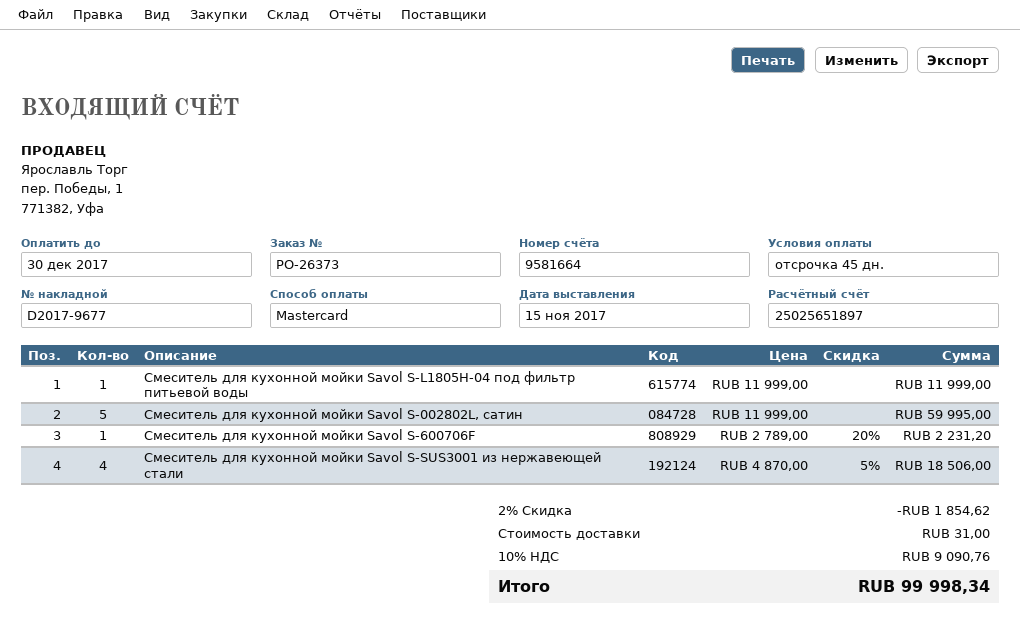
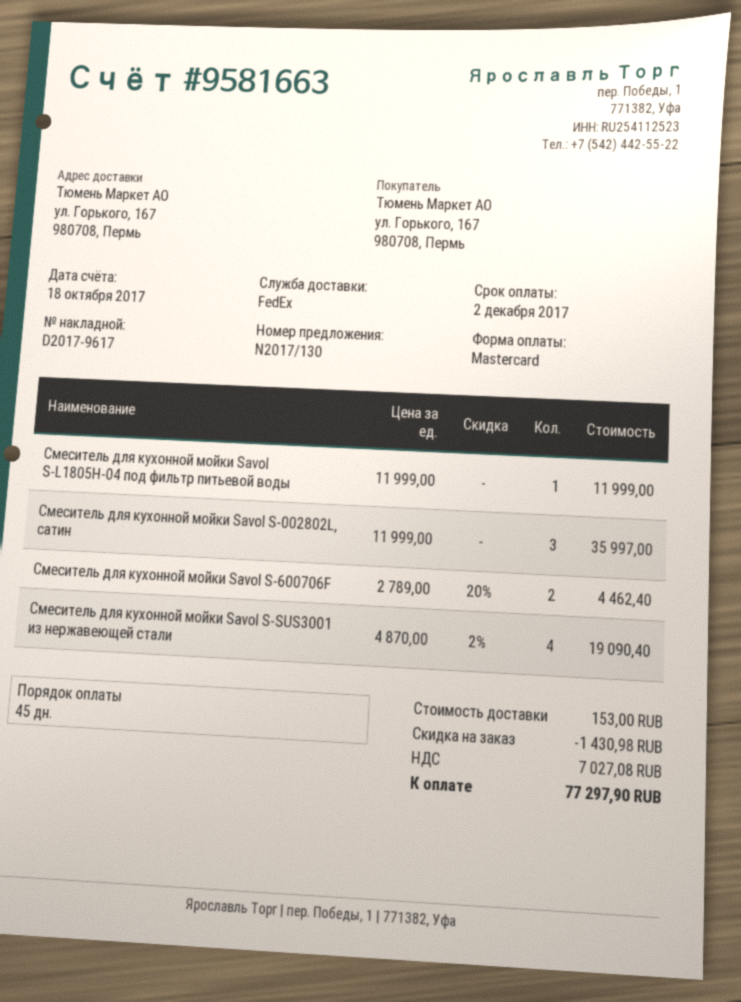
delivery note number: D2017-9677 -> D2017-9617
invoice number: 9581664 -> 9581663
invoice date: 2017-11-15 -> 2017-10-18
due date: 2017-12-30 -> 2017-12-02
Смеситель для кухонной мойки Savol S-002802L, сатин: 5 x 11999.00 = 59995.00 -> 3 x 11999.00 = 35997.00
Смеситель для кухонной мойки Savol S-600706F: 1 x 2789.00 - 20% = 2231.20 -> 2 x 2789.00 - 20% = 4462.40
Смеситель для кухонной мойки Savol S-SUS3001 из нержавеющей стали: 4 x 4870.00 - 5% = 18506.00 -> 4 x 4870.00 - 2% = 19090.40
discount: 1854.62 -> 1430.98
shipping: 31.00 -> 153.00
tax: 9090.76 -> 7027.08
total: 99998.34 -> 77297.90

